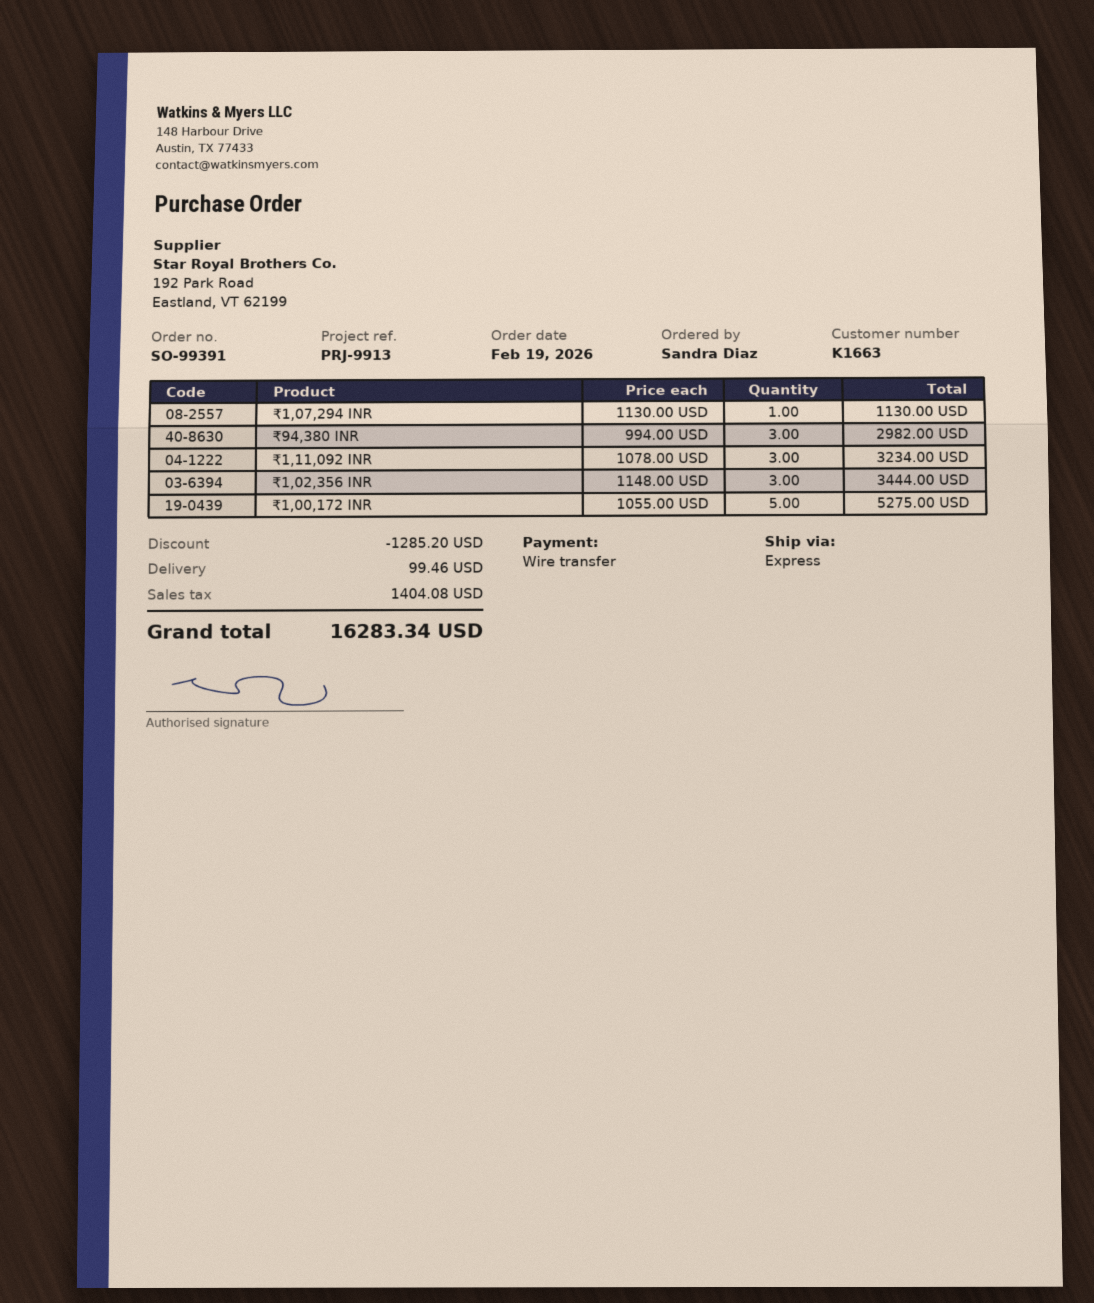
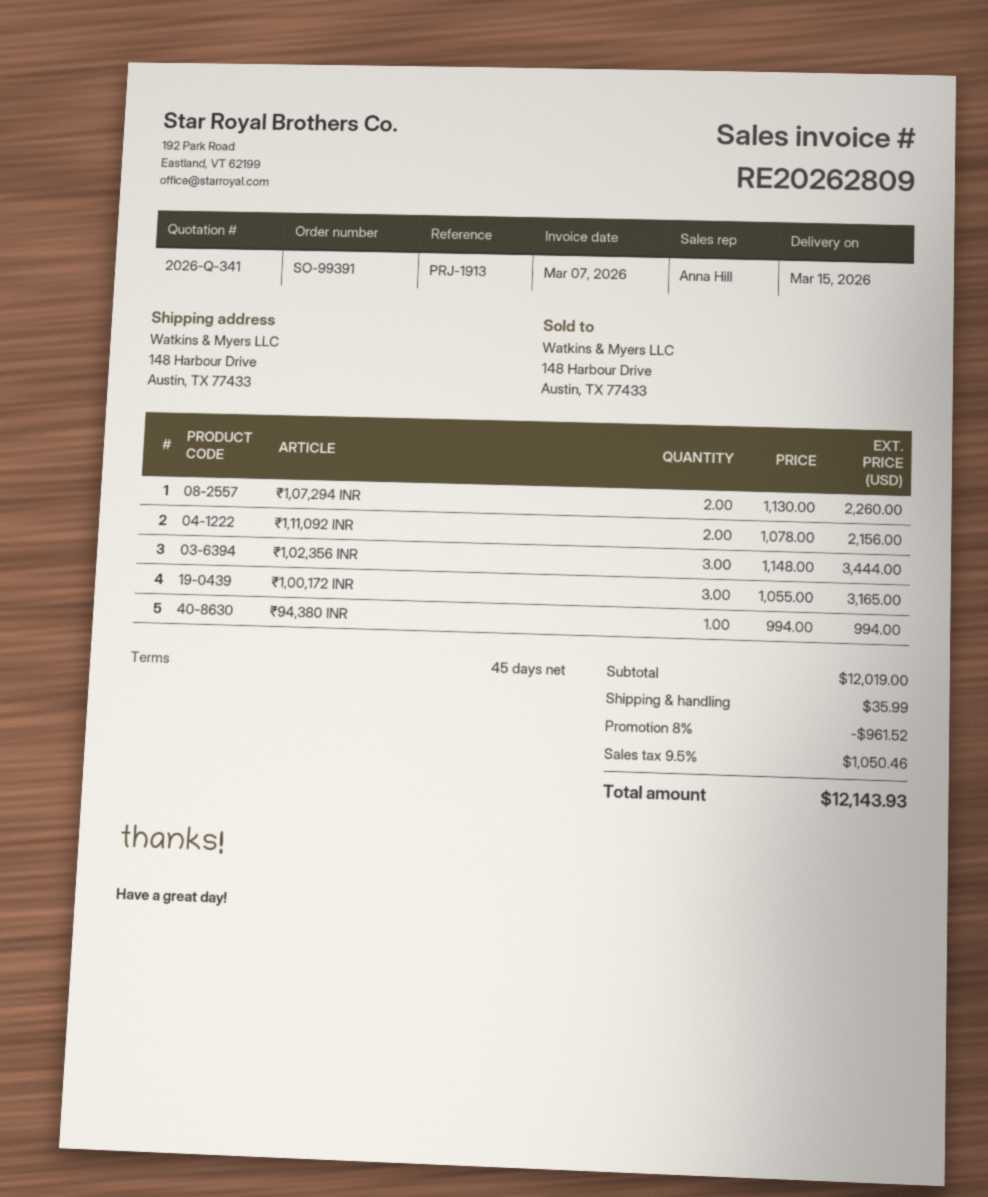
reference: PRJ-9913 -> PRJ-1913
₹1,07,294 INR: 1 x 1130.00 = 1130.00 -> 2 x 1130.00 = 2260.00
₹94,380 INR: 3 x 994.00 = 2982.00 -> 1 x 994.00 = 994.00
₹1,11,092 INR: 3 x 1078.00 = 3234.00 -> 2 x 1078.00 = 2156.00
₹1,00,172 INR: 5 x 1055.00 = 5275.00 -> 3 x 1055.00 = 3165.00
discount: 1285.20 -> 961.52
shipping: 99.46 -> 35.99
tax: 1404.08 -> 1050.46
total: 16283.34 -> 12143.93

